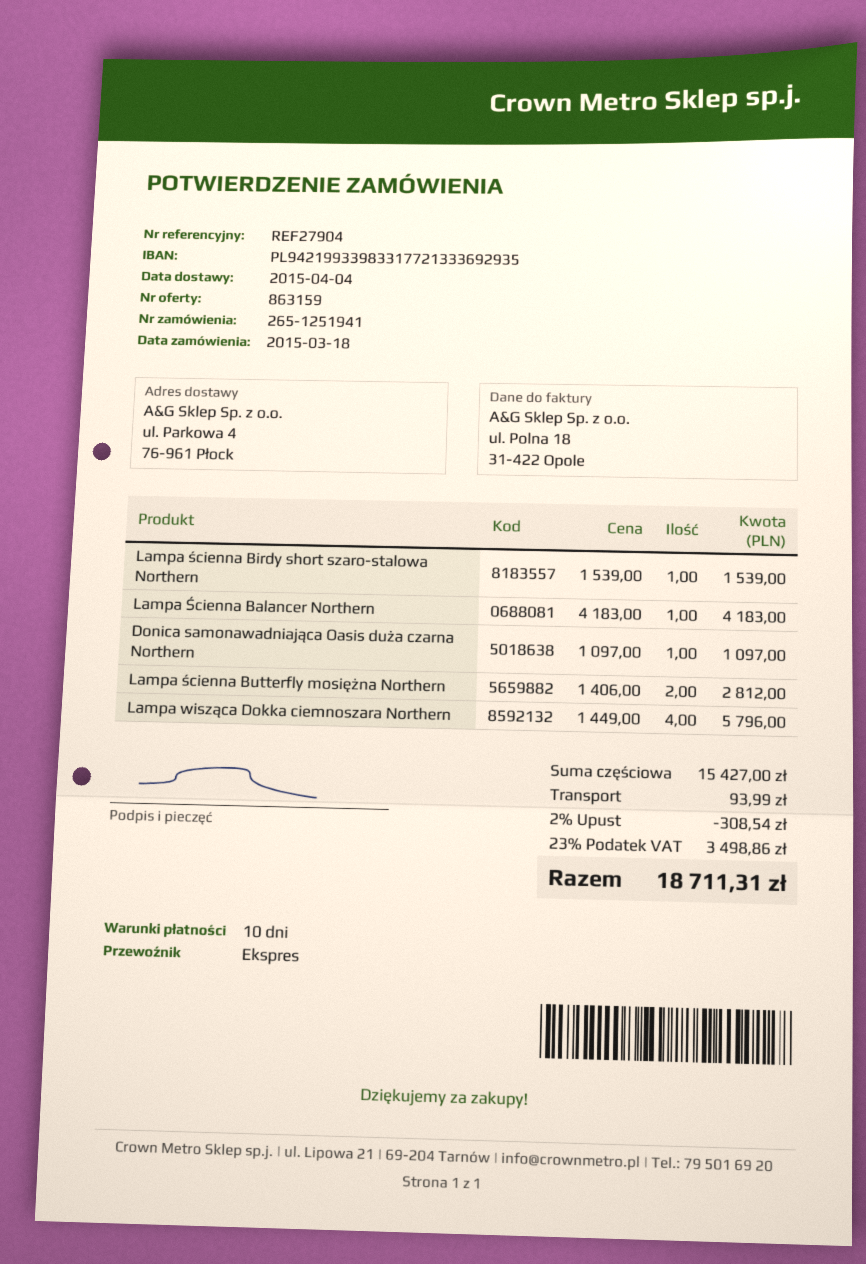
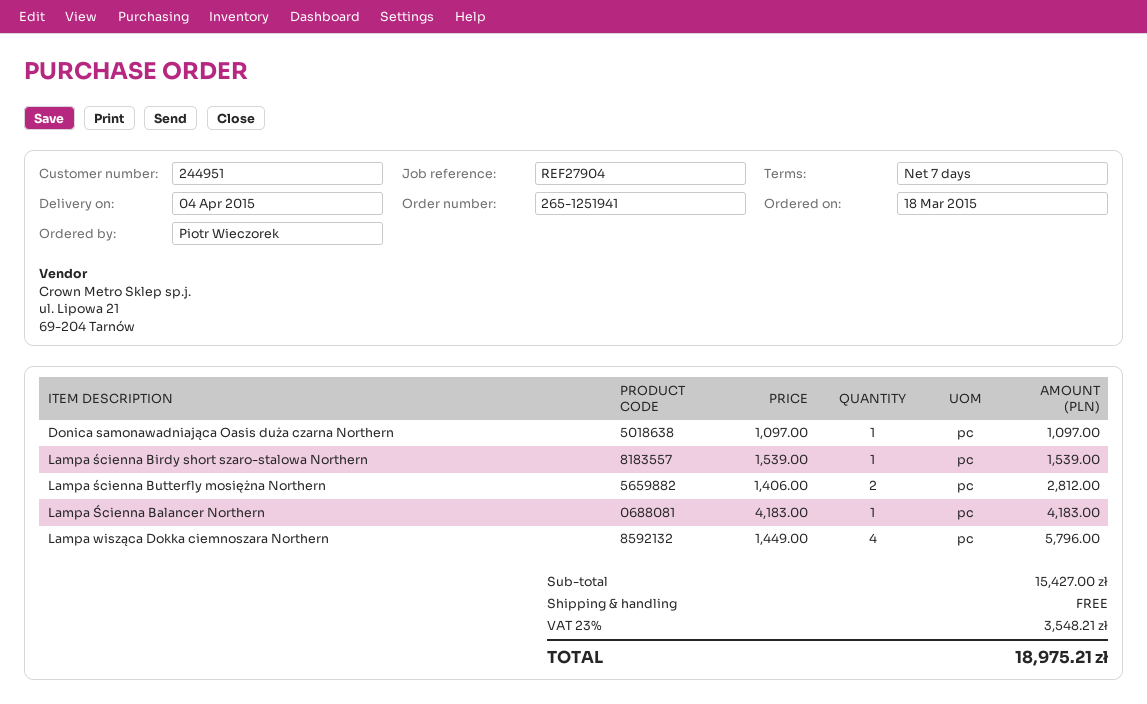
payment terms: 10 days -> 7 days
discount: 2% = 308.54 -> none
shipping: 93.99 -> 0.00
tax: 23% = 3498.86 -> 23% = 3548.21
total: 18711.31 -> 18975.21

